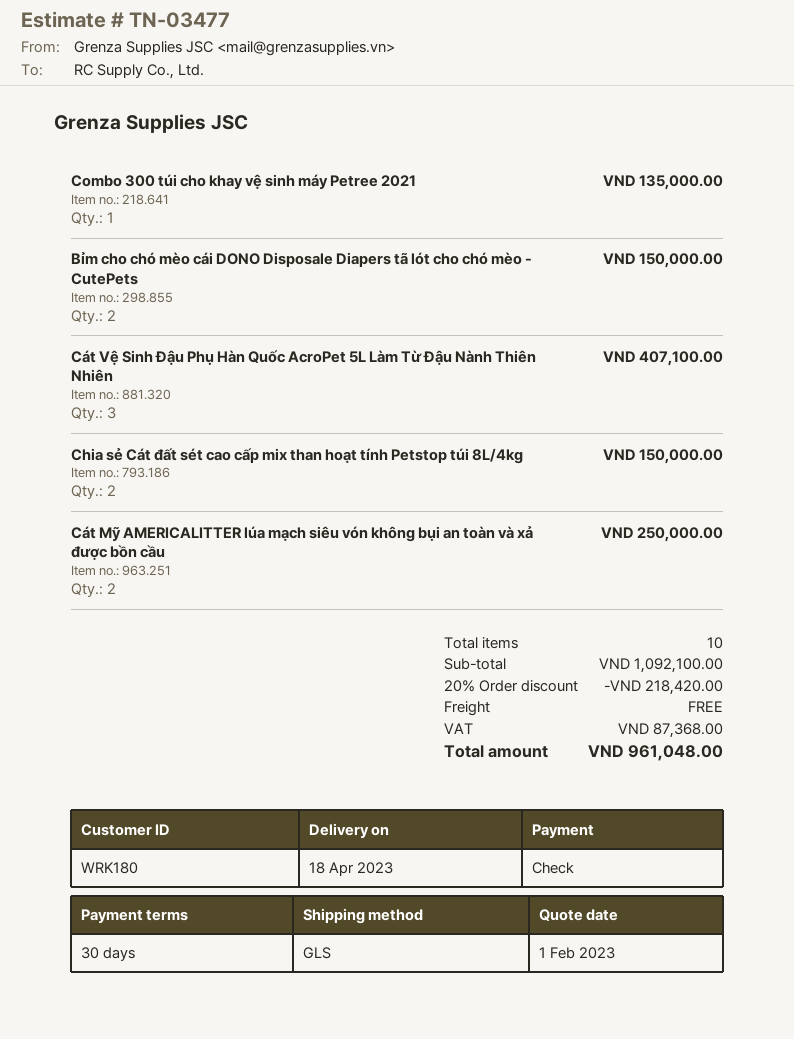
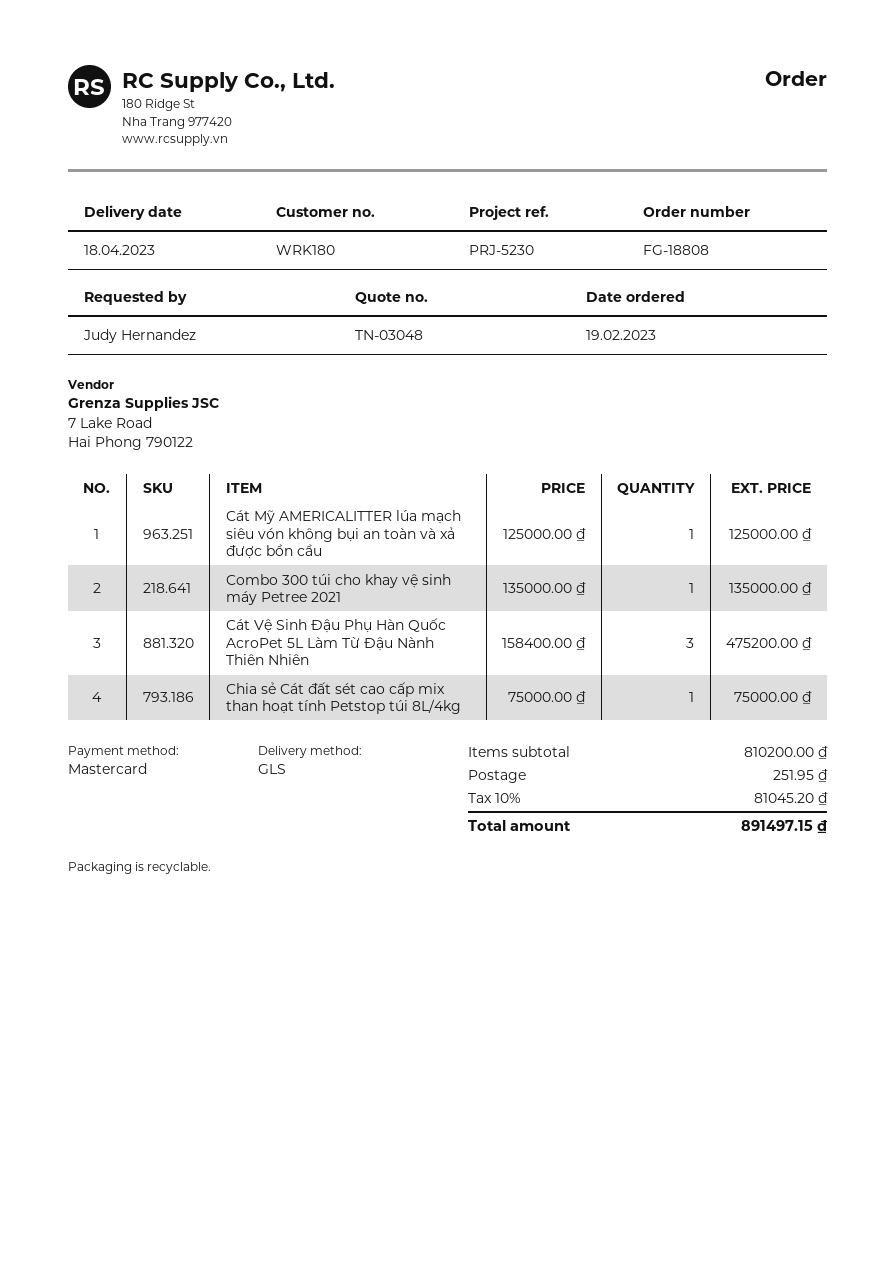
quote number: TN-03477 -> TN-03048
payment method: cheque -> Mastercard
Bỉm cho chó mèo cái DONO Disposale Diapers tã lót cho chó mèo - CutePets: 2 for 150000.00 -> none
Cát Vệ Sinh Đậu Phụ Hàn Quốc AcroPet 5L Làm Từ Đậu Nành Thiên Nhiên: 3 for 407100.00 -> 3 for 475200.00
Chia sẻ Cát đất sét cao cấp mix than hoạt tính Petstop túi 8L/4kg: 2 for 150000.00 -> 1 for 75000.00
Cát Mỹ AMERICALITTER lúa mạch siêu vón không bụi an toàn và xả được bồn cầu: 2 for 250000.00 -> 1 for 125000.00
subtotal: 1092100.00 -> 810200.00
discount: 20% = 218420.00 -> none
shipping: 0.00 -> 251.95
tax: 87368.00 -> 81045.20
total: 961048.00 -> 891497.15

